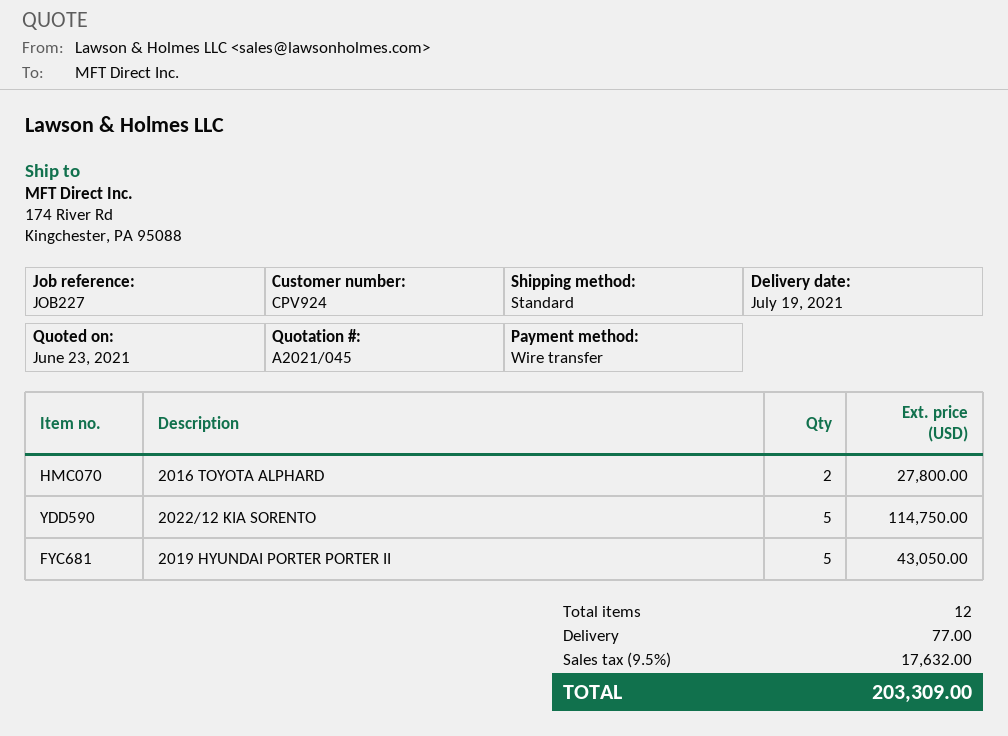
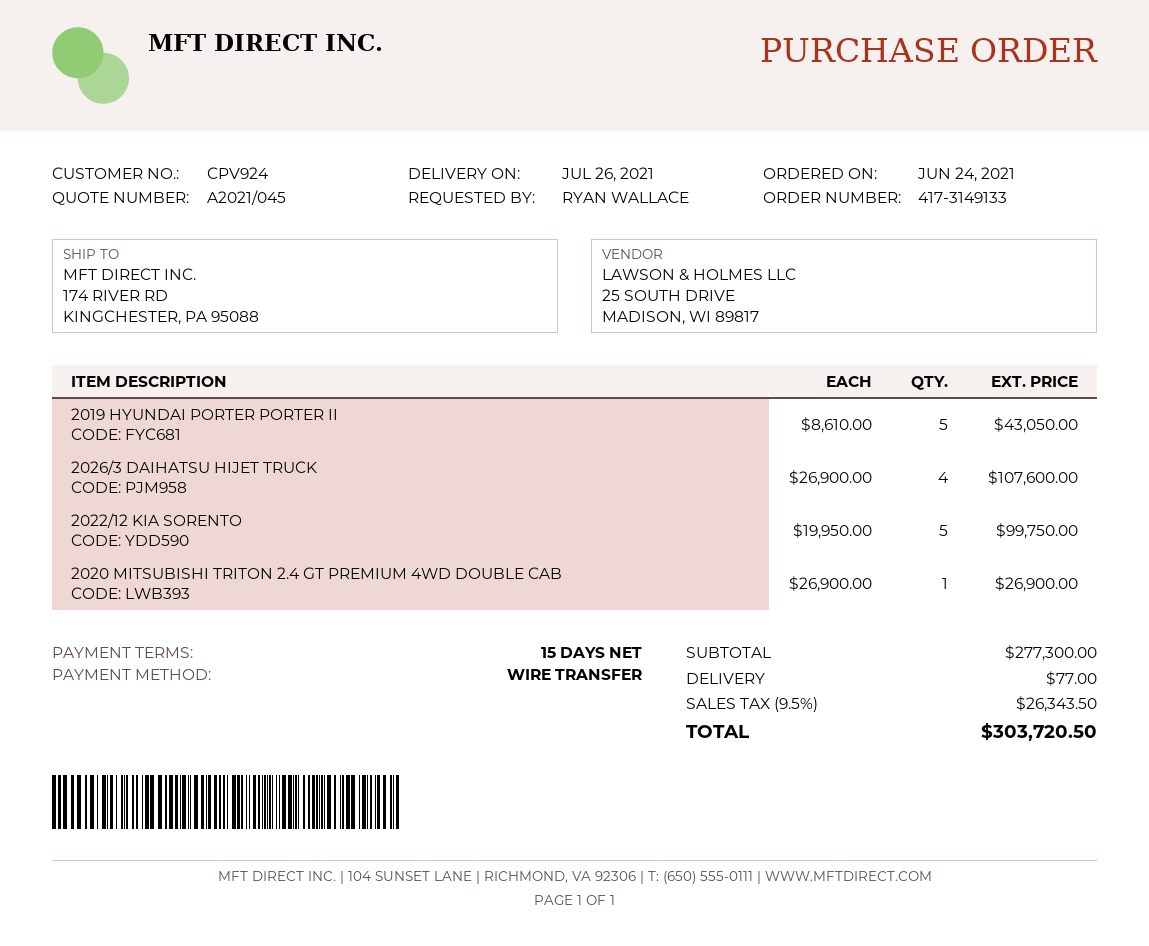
delivery date: 2021-07-19 -> 2021-07-26
2016 TOYOTA ALPHARD: 2 for 27800.00 -> none
2022/12 KIA SORENTO: 5 for 114750.00 -> 5 for 99750.00
2026/3 DAIHATSU HIJET TRUCK: none -> 4 for 107600.00
2020 MITSUBISHI TRITON 2.4 GT PREMIUM 4WD DOUBLE CAB: none -> 1 for 26900.00
tax: 9.5% = 17632.00 -> 9.5% = 26343.50
total: 203309.00 -> 303720.50

